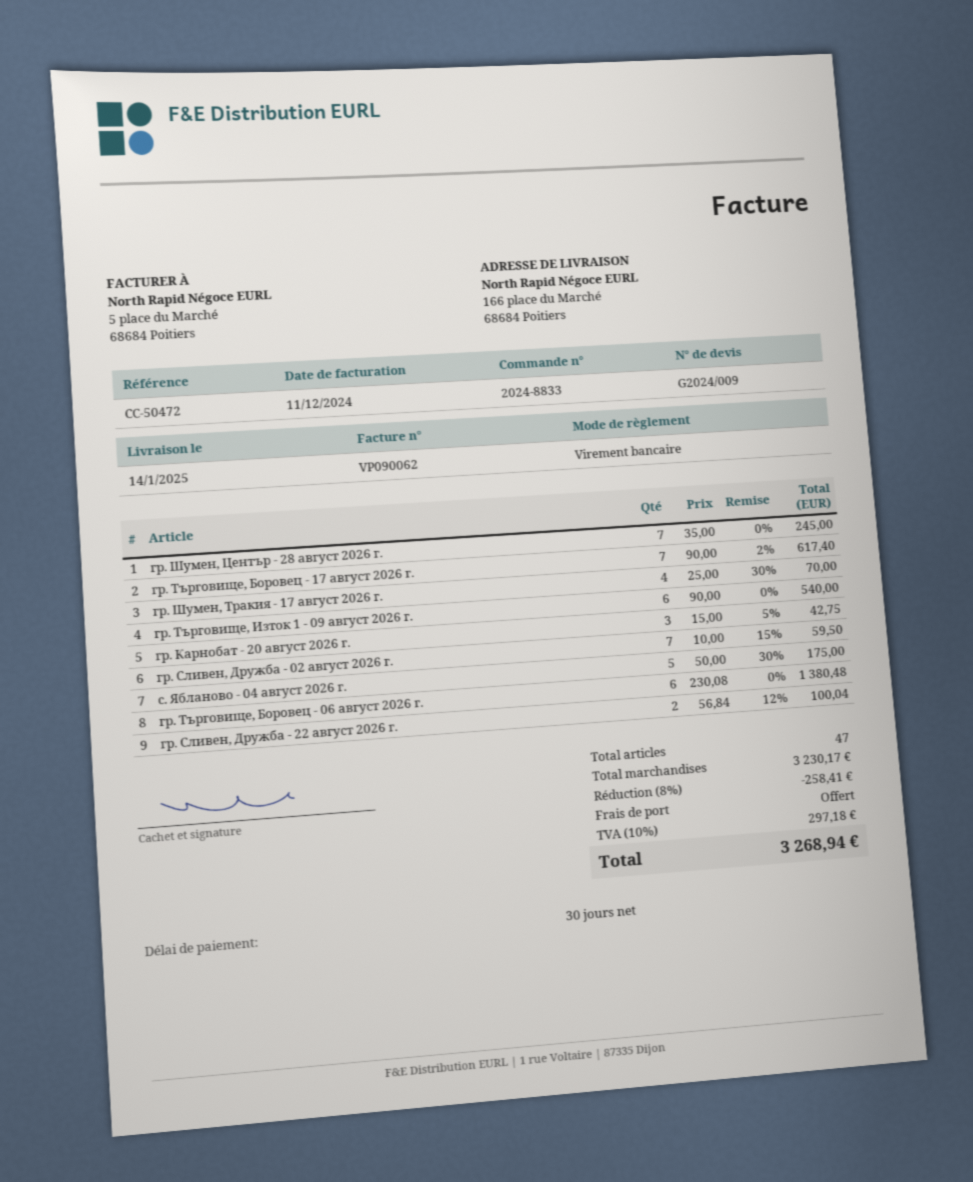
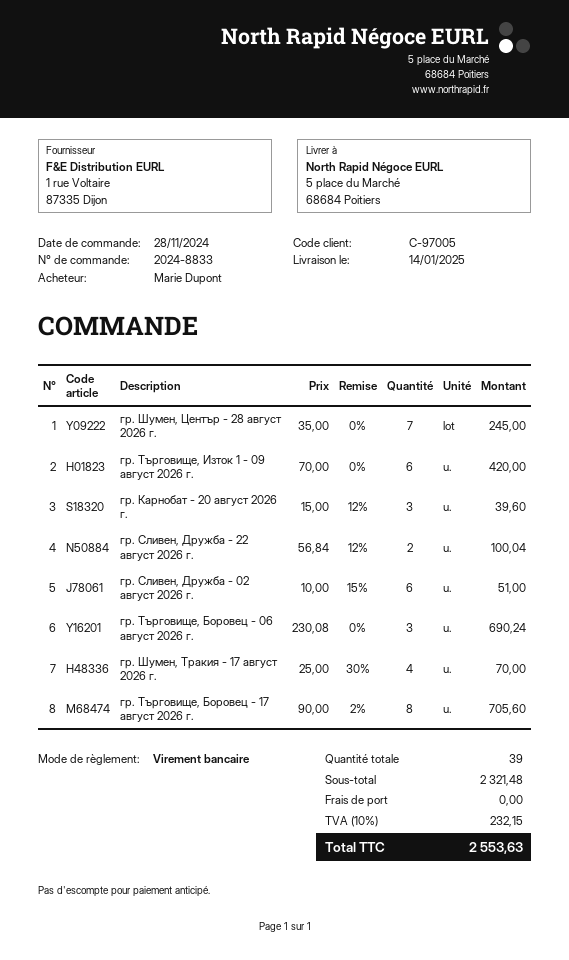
ship to: 166 place du Marché, 68684 Poitiers -> 5 place du Marché, 68684 Poitiers
гр. Търговище, Боровец - 17 август 2026 г.: 7 x 90.00 - 2% = 617.40 -> 8 x 90.00 - 2% = 705.60
гр. Търговище, Изток 1 - 09 август 2026 г.: 6 x 90.00 = 540.00 -> 6 x 70.00 = 420.00
гр. Карнобат - 20 август 2026 г.: 3 x 15.00 - 5% = 42.75 -> 3 x 15.00 - 12% = 39.60
гр. Сливен, Дружба - 02 август 2026 г.: 7 x 10.00 - 15% = 59.50 -> 6 x 10.00 - 15% = 51.00
с. Ябланово - 04 август 2026 г.: 5 x 50.00 - 30% = 175.00 -> none
гр. Търговище, Боровец - 06 август 2026 г.: 6 x 230.08 = 1380.48 -> 3 x 230.08 = 690.24
total quantity: 47 -> 39
subtotal: 3230.17 -> 2321.48
discount: 8% = 258.41 -> none
tax: 10% = 297.18 -> 10% = 232.15
total: 3268.94 -> 2553.63

